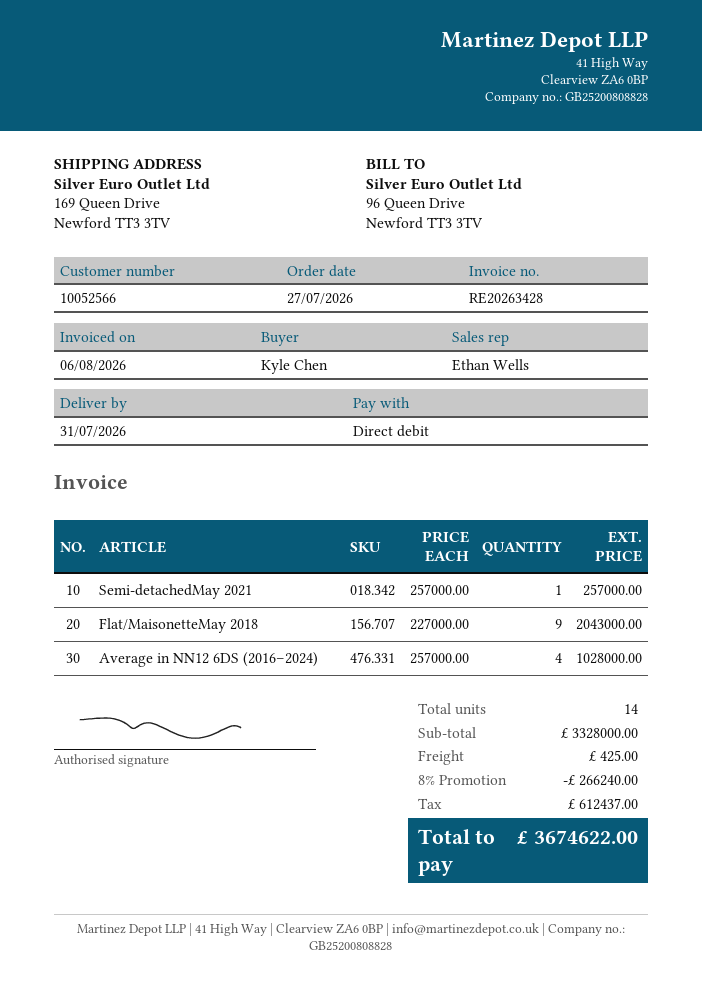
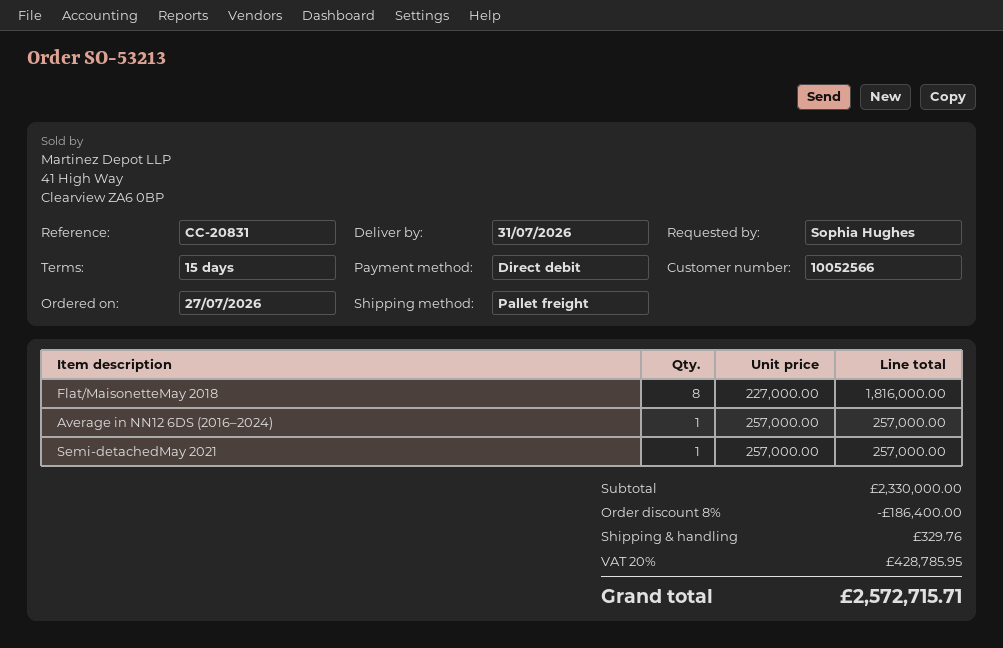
ordered by: Kyle Chen -> Sophia Hughes
Flat/MaisonetteMay 2018: 9 x 227000.00 = 2043000.00 -> 8 x 227000.00 = 1816000.00
Average in NN12 6DS (2016–2024): 4 x 257000.00 = 1028000.00 -> 1 x 257000.00 = 257000.00
subtotal: 3328000.00 -> 2330000.00
discount: 8% = 266240.00 -> 8% = 186400.00
shipping: 425.00 -> 329.76
tax: 612437.00 -> 428785.95
total: 3674622.00 -> 2572715.71

